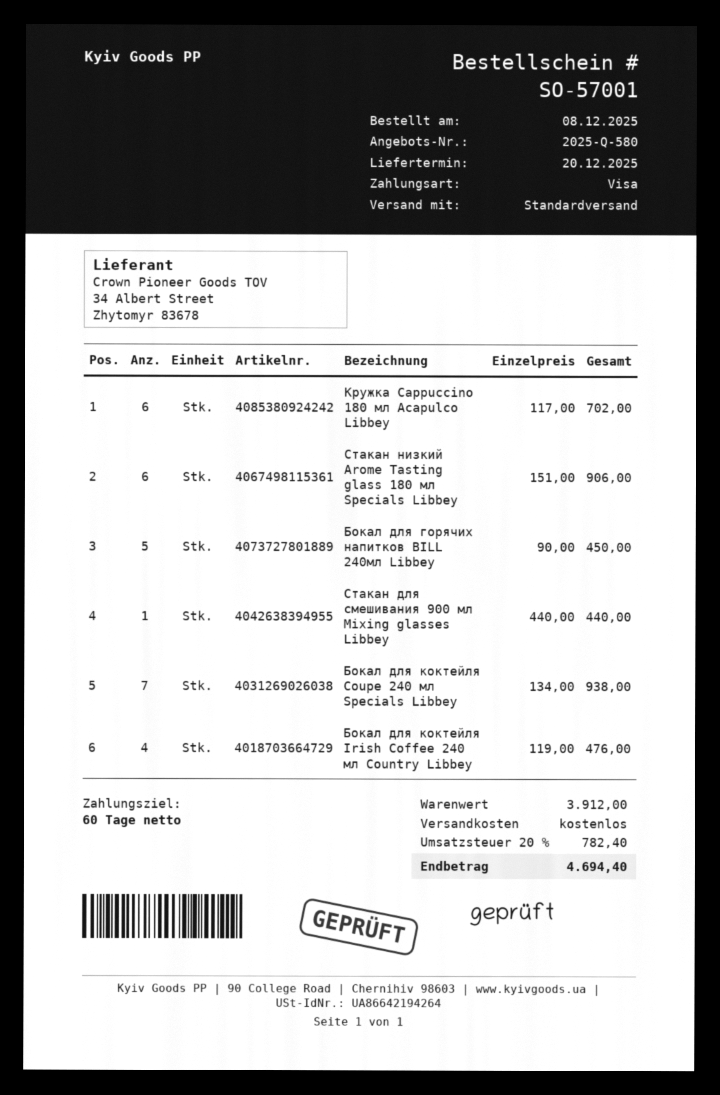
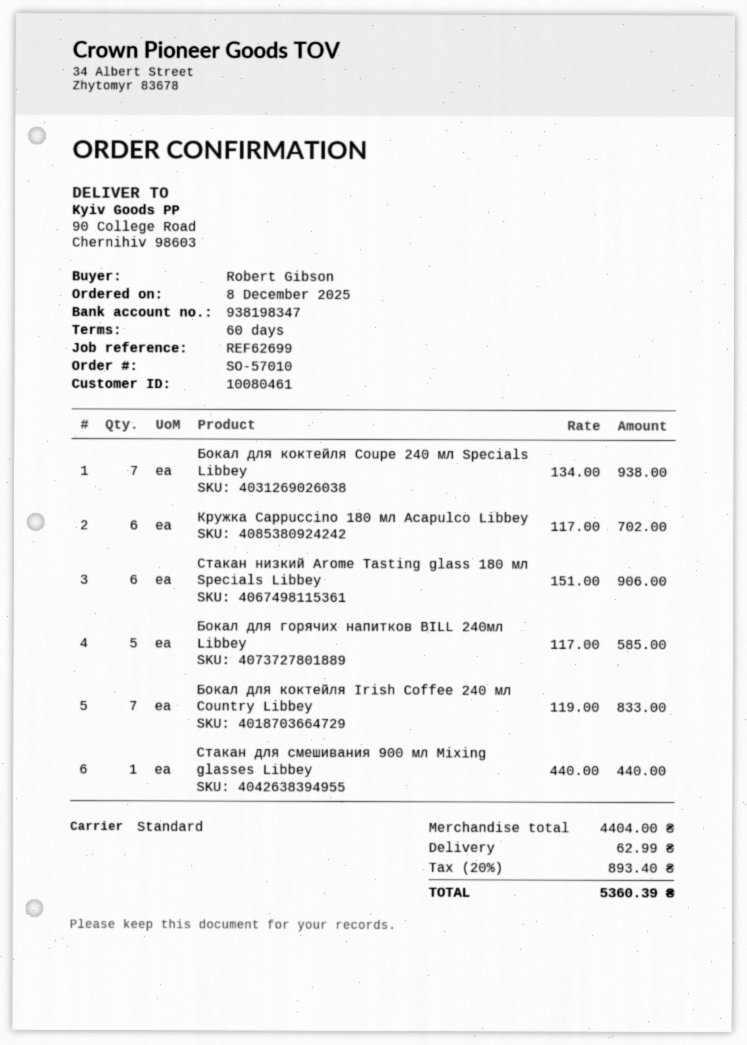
order number: SO-57001 -> SO-57010
Бокал для горячих напитков BILL 240мл Libbey: 5 x 90.00 = 450.00 -> 5 x 117.00 = 585.00
Бокал для коктейля Irish Coffee 240 мл Country Libbey: 4 x 119.00 = 476.00 -> 7 x 119.00 = 833.00
subtotal: 3912.00 -> 4404.00
shipping: 0.00 -> 62.99
tax: 20% = 782.40 -> 20% = 893.40
total: 4694.40 -> 5360.39

